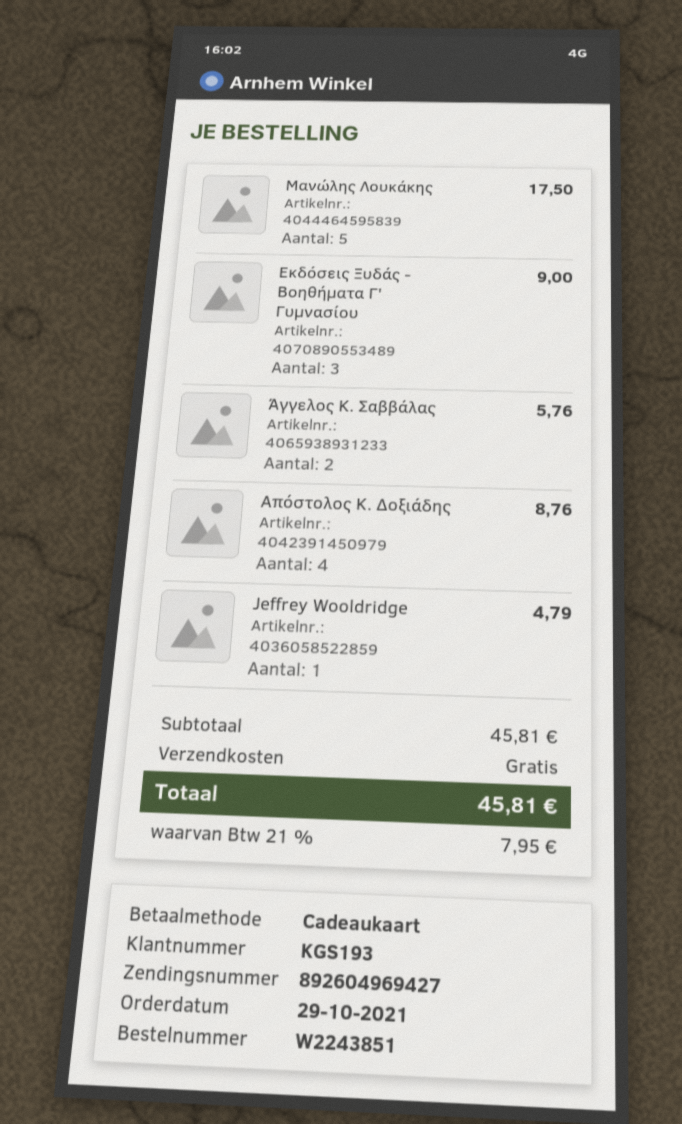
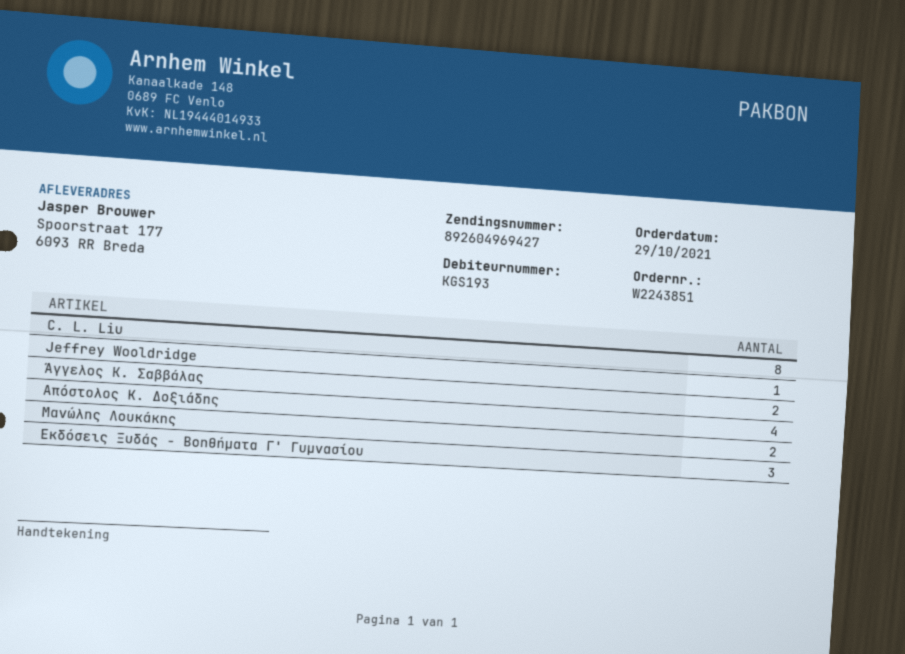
Μανώλης Λουκάκης: 5 -> 2
C. L. Liu: none -> 8

